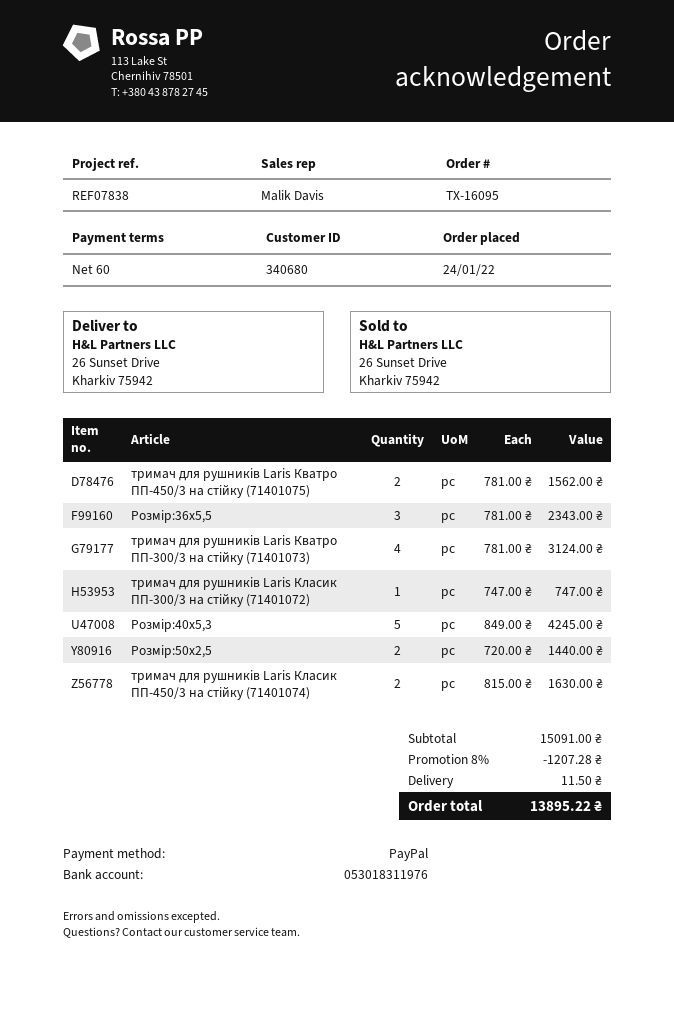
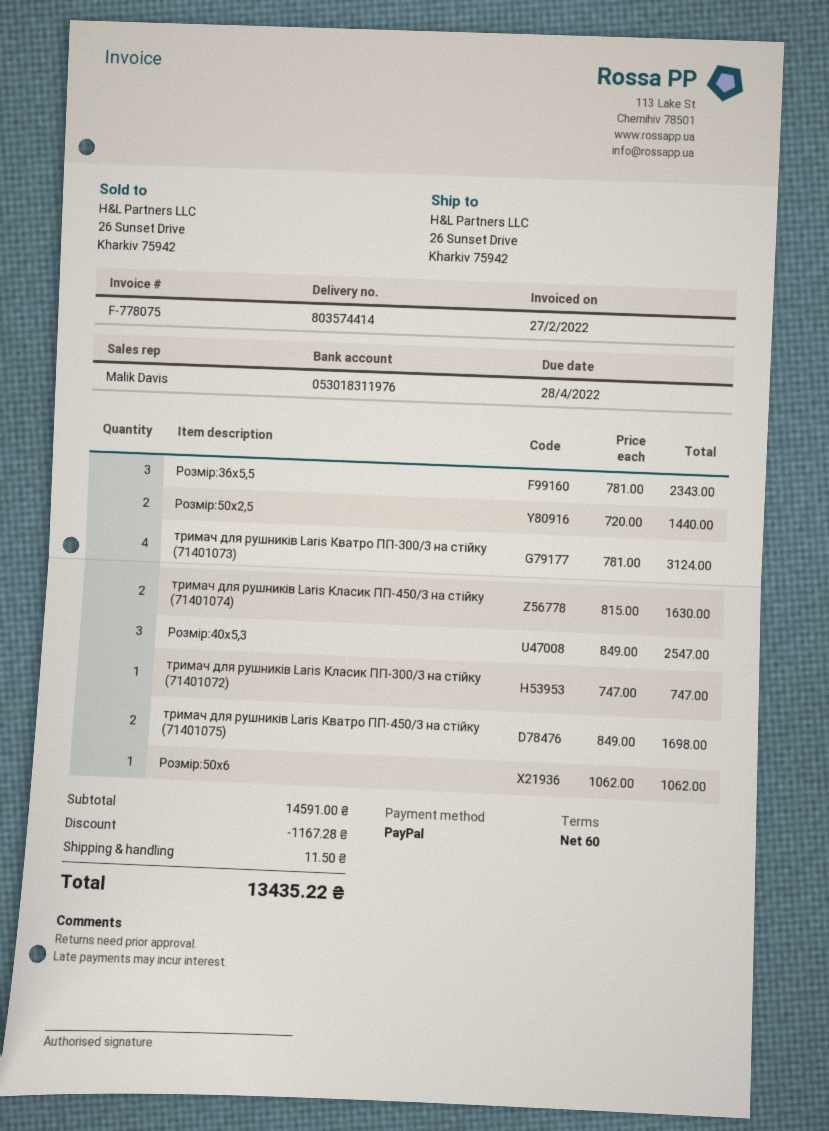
тримач для рушників Laris Кватро ПП-450/3 на стійку (71401075): 2 x 781.00 = 1562.00 -> 2 x 849.00 = 1698.00
Розмір:40x5,3: 5 x 849.00 = 4245.00 -> 3 x 849.00 = 2547.00
Розмір:50x6: none -> 1 x 1062.00 = 1062.00
subtotal: 15091.00 -> 14591.00
discount: 1207.28 -> 1167.28
total: 13895.22 -> 13435.22

